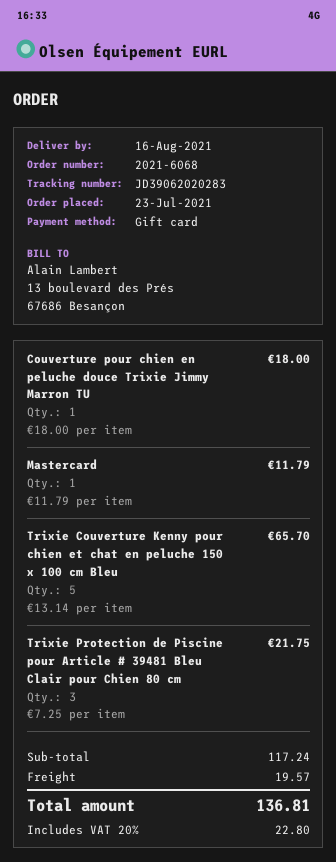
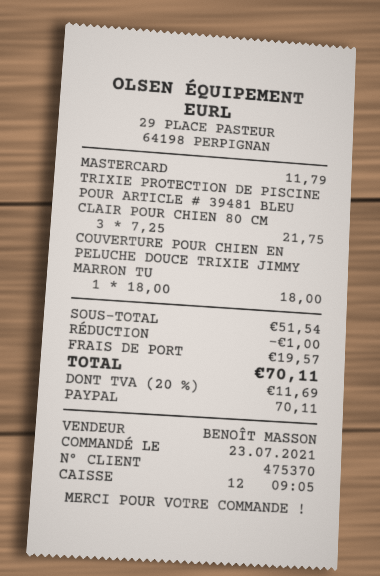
payment method: gift card -> PayPal
Trixie Couverture Kenny pour chien et chat en peluche 150 x 100 cm Bleu: 5 x 13.14 = 65.70 -> none
subtotal: 117.24 -> 51.54
discount: none -> 1.00
tax: 20% = 22.80 -> 20% = 11.69
total: 136.81 -> 70.11

